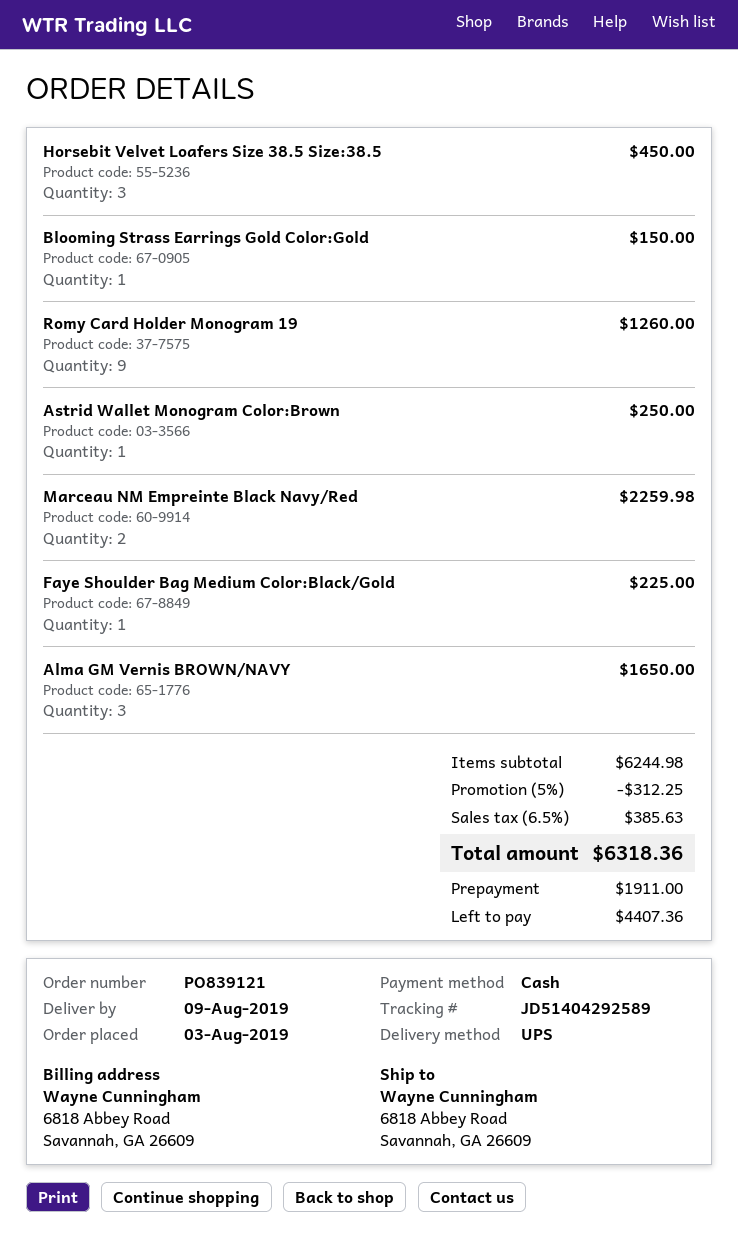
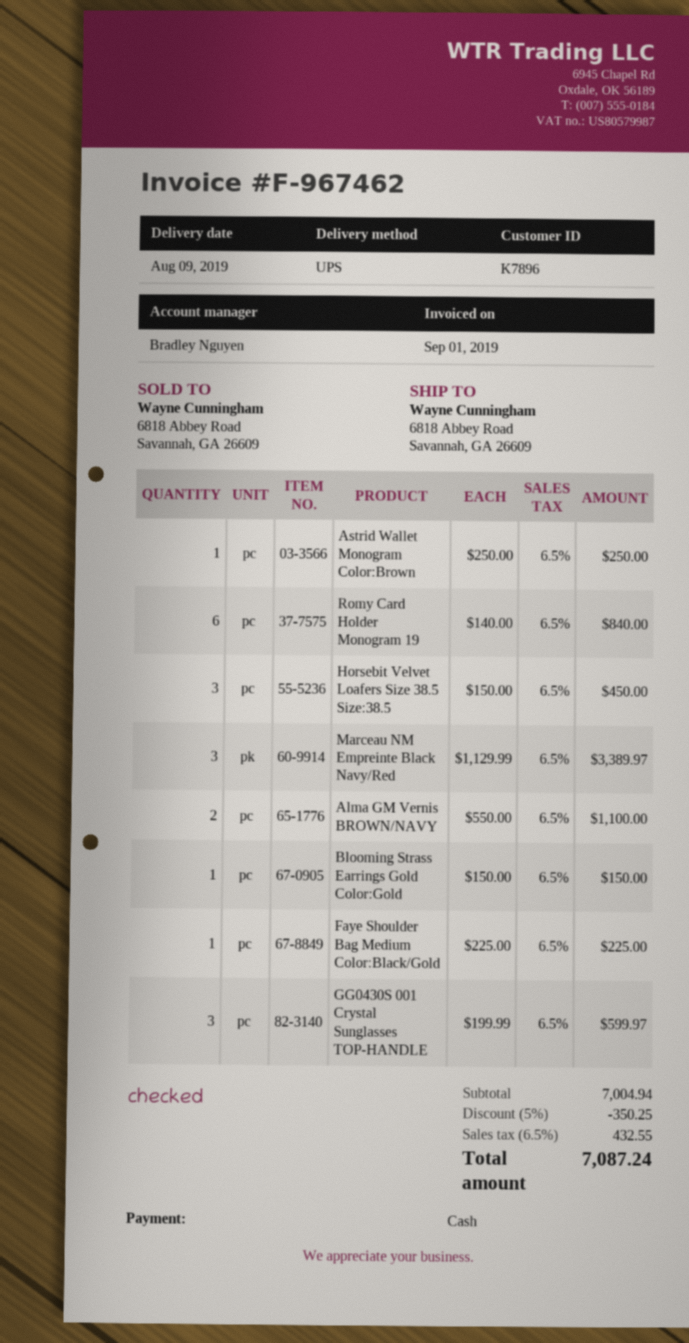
Romy Card Holder Monogram 19: 9 for 1260.00 -> 6 for 840.00
Marceau NM Empreinte Black Navy/Red: 2 for 2259.98 -> 3 for 3389.97
Alma GM Vernis BROWN/NAVY: 3 for 1650.00 -> 2 for 1100.00
GG0430S 001 Crystal Sunglasses TOP-HANDLE: none -> 3 for 599.97
subtotal: 6244.98 -> 7004.94
discount: 5% = 312.25 -> 5% = 350.25
tax: 6.5% = 385.63 -> 6.5% = 432.55
total: 6318.36 -> 7087.24

